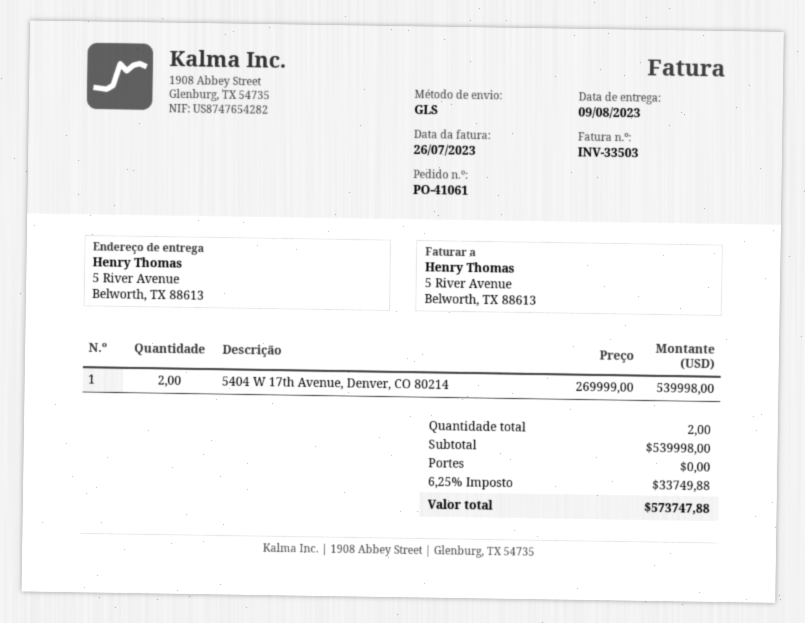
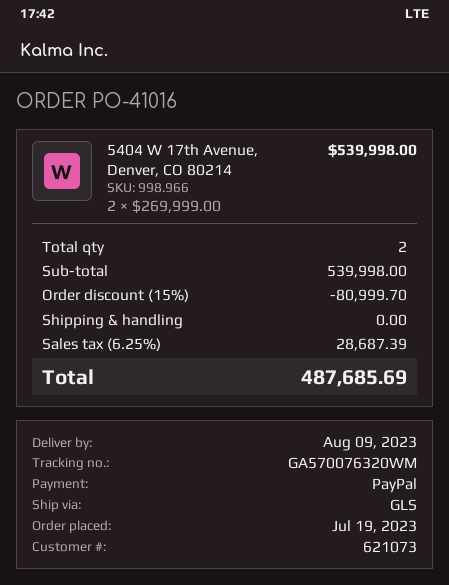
order number: PO-41061 -> PO-41016
discount: none -> 15% = 80999.70
tax: 6.25% = 33749.88 -> 6.25% = 28687.39
total: 573747.88 -> 487685.69

